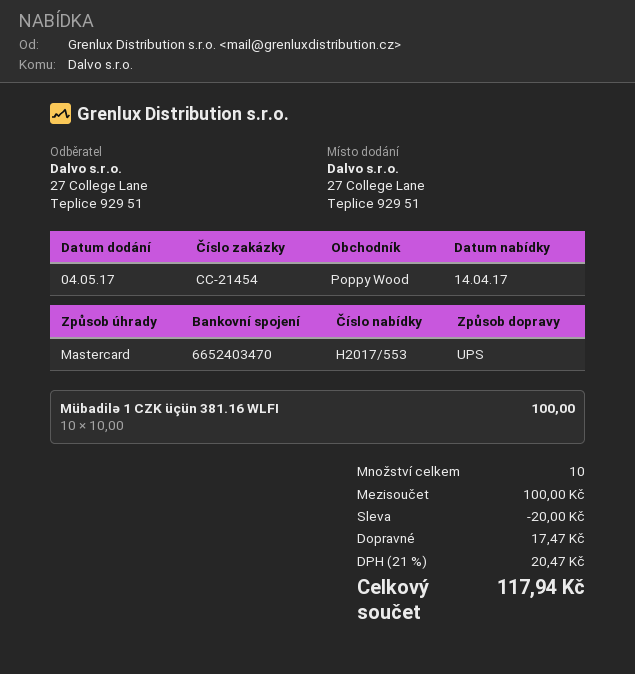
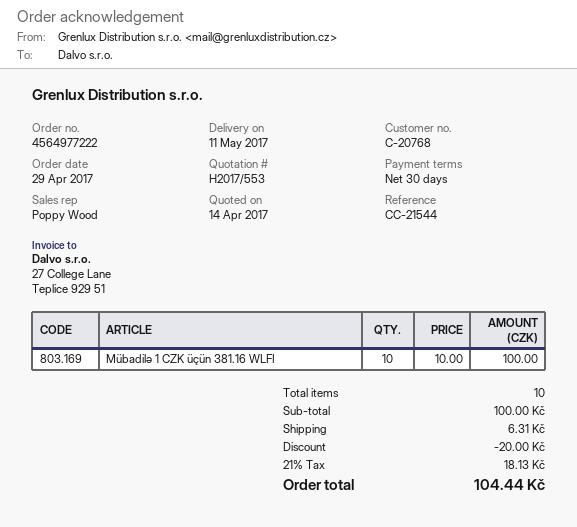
delivery date: 2017-05-04 -> 2017-05-11
reference: CC-21454 -> CC-21544
shipping: 17.47 -> 6.31
tax: 21% = 20.47 -> 21% = 18.13
total: 117.94 -> 104.44

